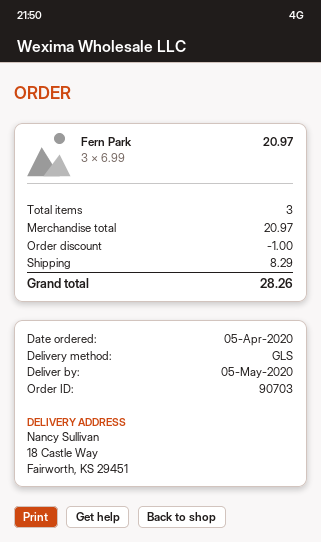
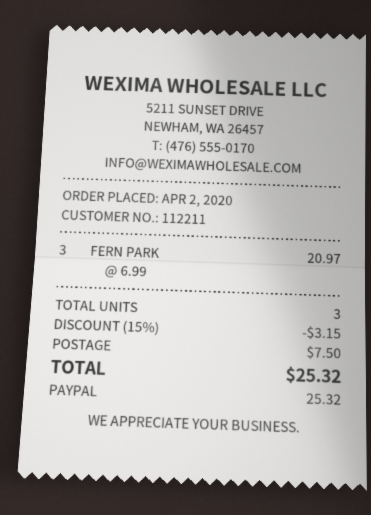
order date: 2020-04-05 -> 2020-04-02
discount: 1.00 -> 3.15
shipping: 8.29 -> 7.50
total: 28.26 -> 25.32

